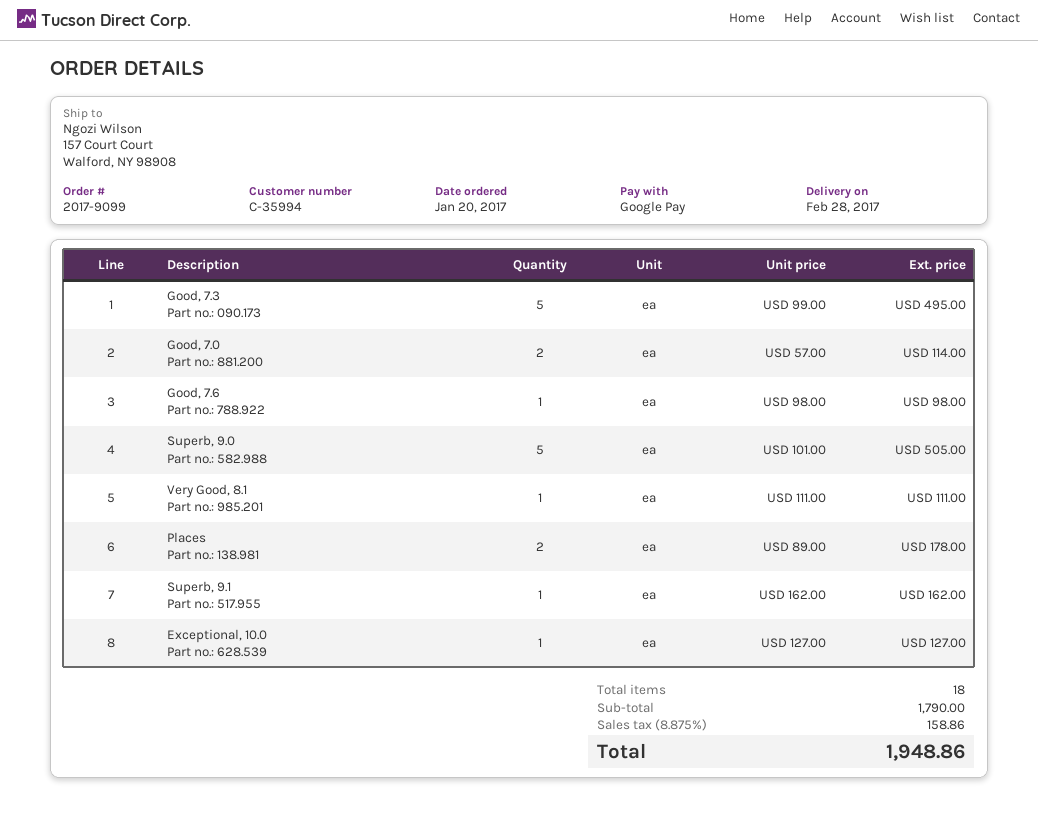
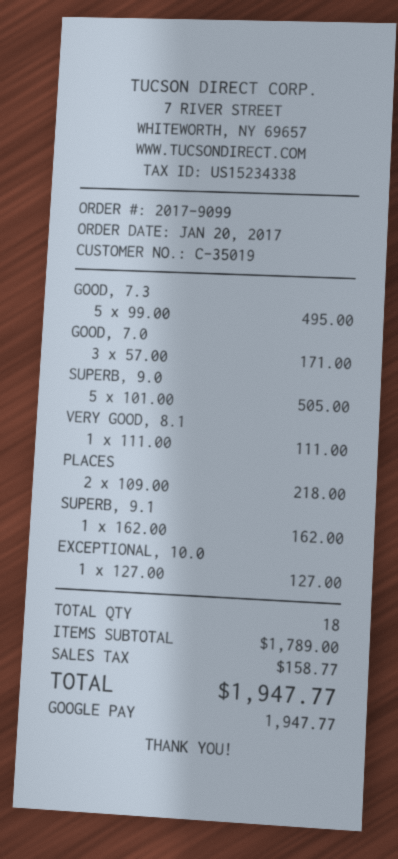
customer number: C-35994 -> C-35019
Good, 7.0: 2 x 57.00 = 114.00 -> 3 x 57.00 = 171.00
Good, 7.6: 1 x 98.00 = 98.00 -> none
Places: 2 x 89.00 = 178.00 -> 2 x 109.00 = 218.00
subtotal: 1790.00 -> 1789.00
tax: 158.86 -> 158.77
total: 1948.86 -> 1947.77

